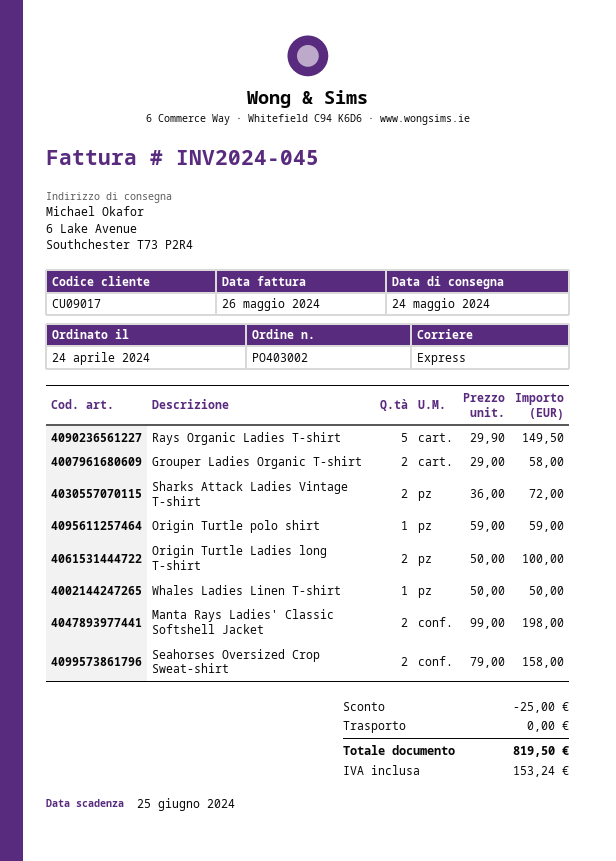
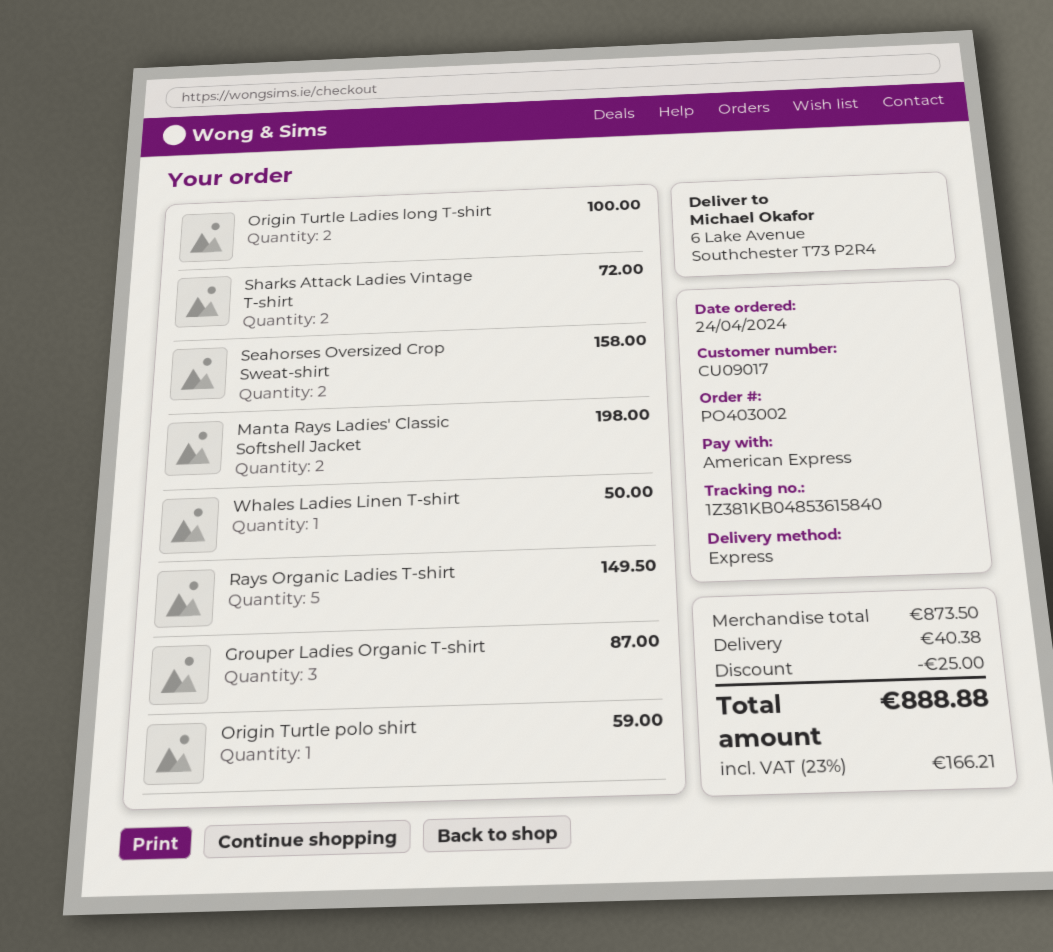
Grouper Ladies Organic T-shirt: 2 for 58.00 -> 3 for 87.00
shipping: 0.00 -> 40.38
tax: 153.24 -> 166.21
total: 819.50 -> 888.88

